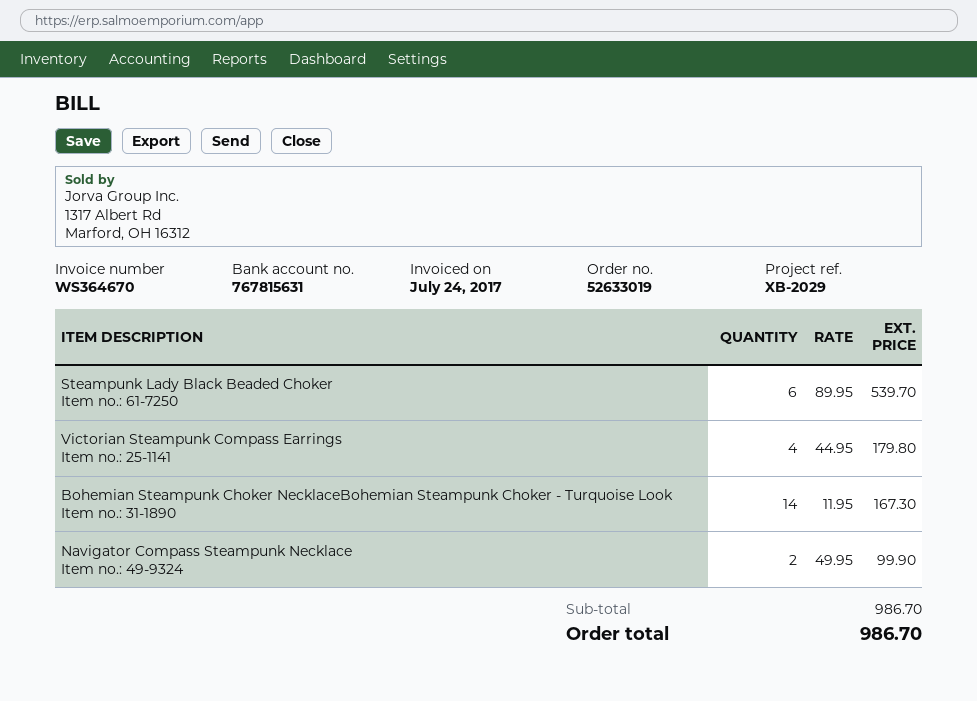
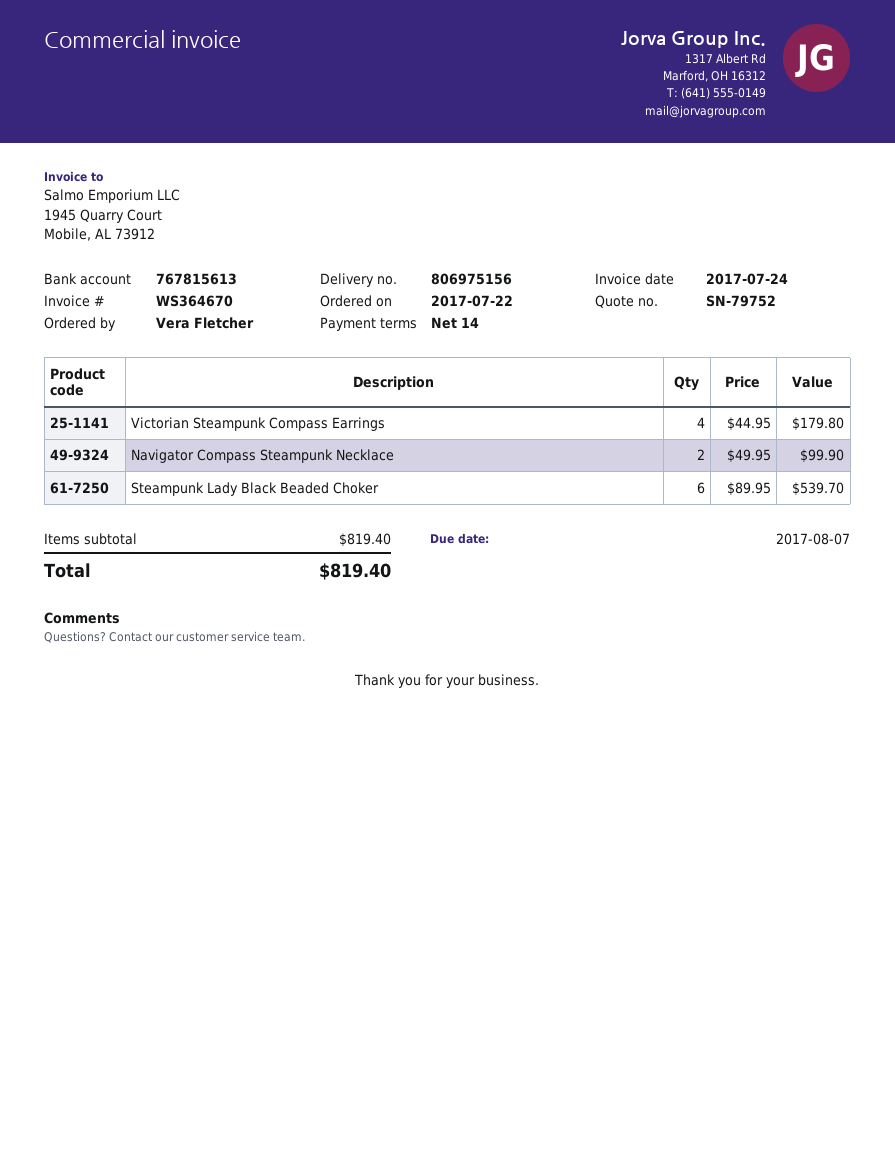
bank account: 767815631 -> 767815613
Bohemian Steampunk Choker NecklaceBohemian Steampunk Choker - Turquoise Look: 14 x 11.95 = 167.30 -> none
subtotal: 986.70 -> 819.40
total: 986.70 -> 819.40

